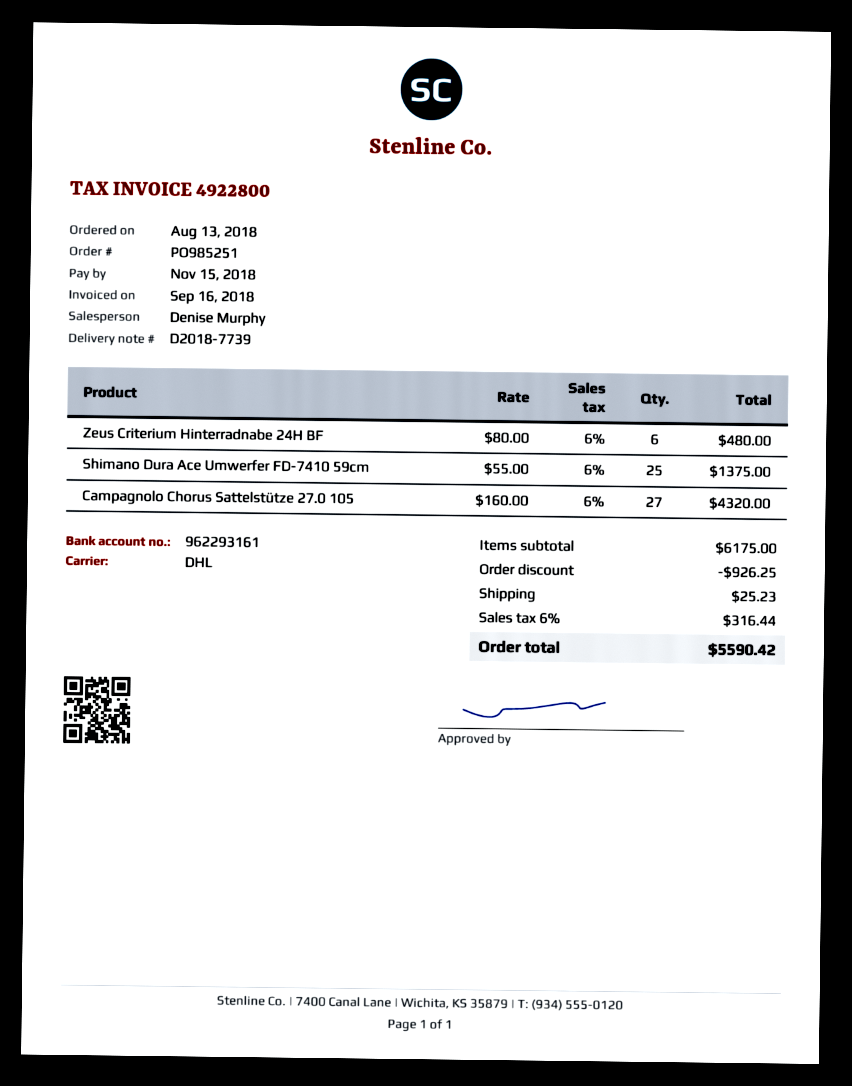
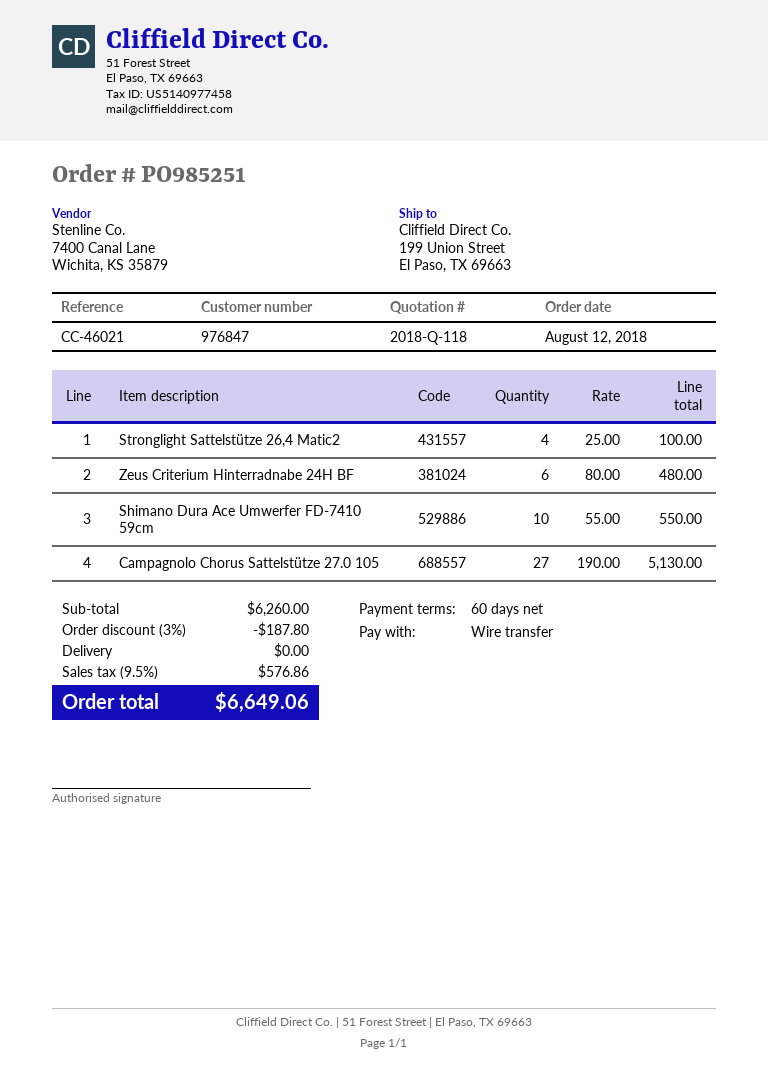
order date: 2018-08-13 -> 2018-08-12
Shimano Dura Ace Umwerfer FD-7410 59cm: 25 x 55.00 = 1375.00 -> 10 x 55.00 = 550.00
Campagnolo Chorus Sattelstütze 27.0 105: 27 x 160.00 = 4320.00 -> 27 x 190.00 = 5130.00
Stronglight Sattelstütze 26,4 Matic2: none -> 4 x 25.00 = 100.00
subtotal: 6175.00 -> 6260.00
discount: 926.25 -> 187.80
shipping: 25.23 -> 0.00
tax: 6% = 316.44 -> 9.5% = 576.86
total: 5590.42 -> 6649.06

